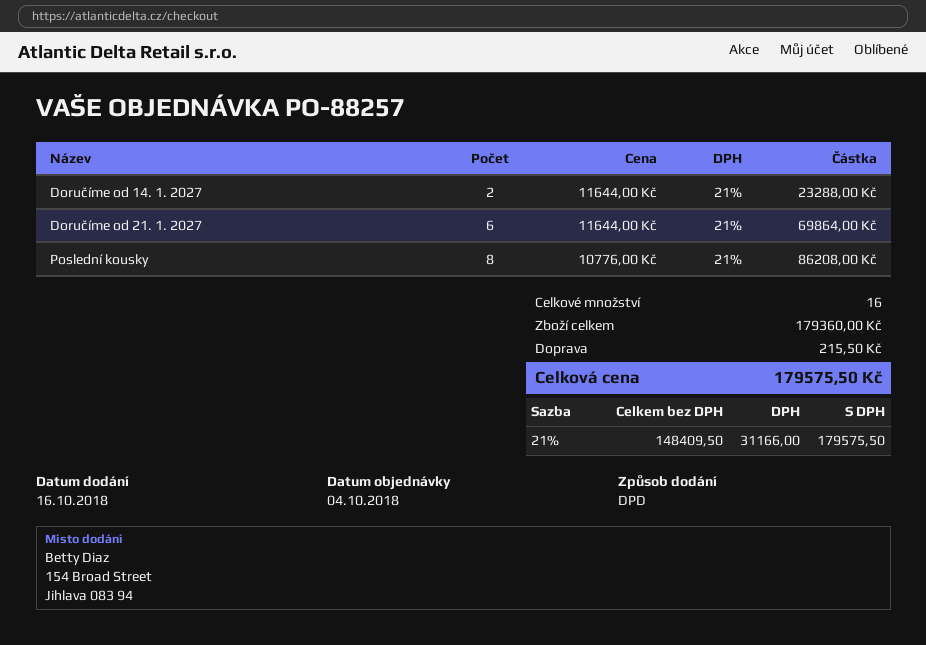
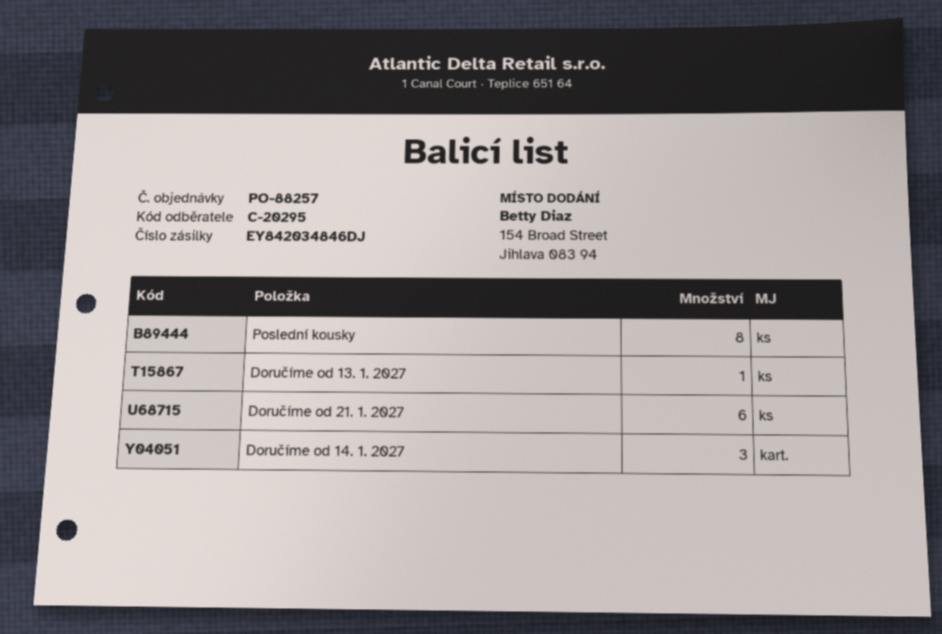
Doručíme od 14. 1. 2027: 2 -> 3
Doručíme od 13. 1. 2027: none -> 1

